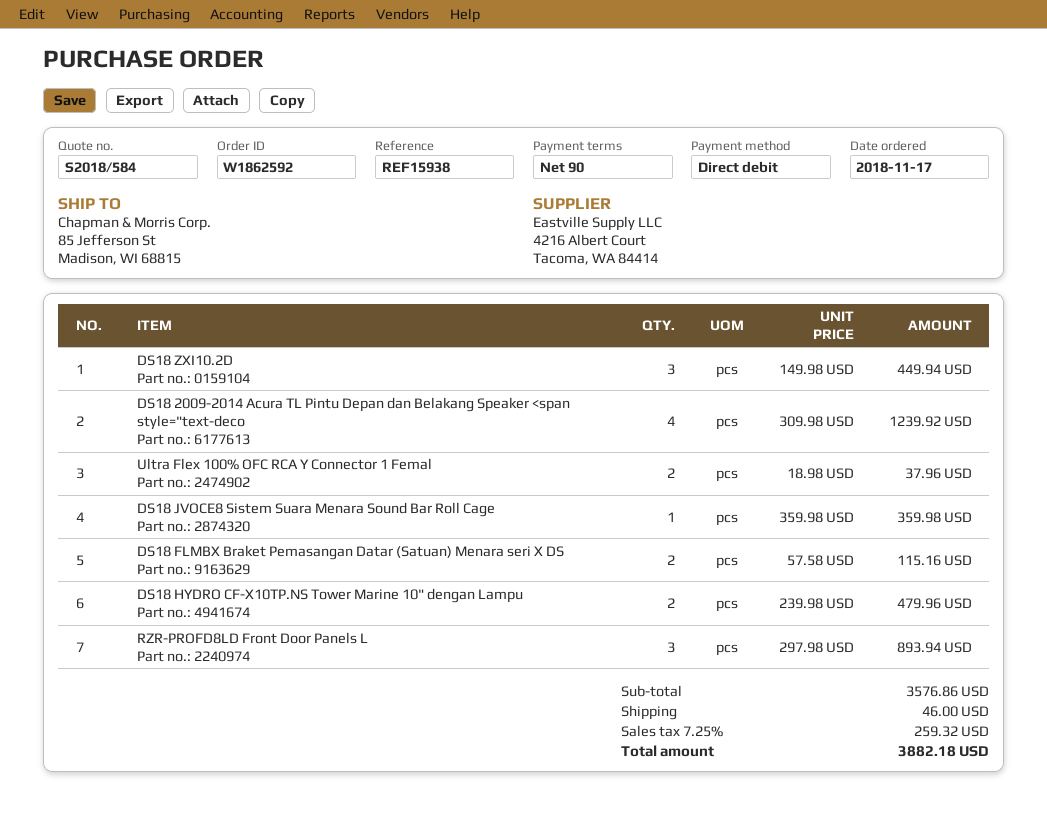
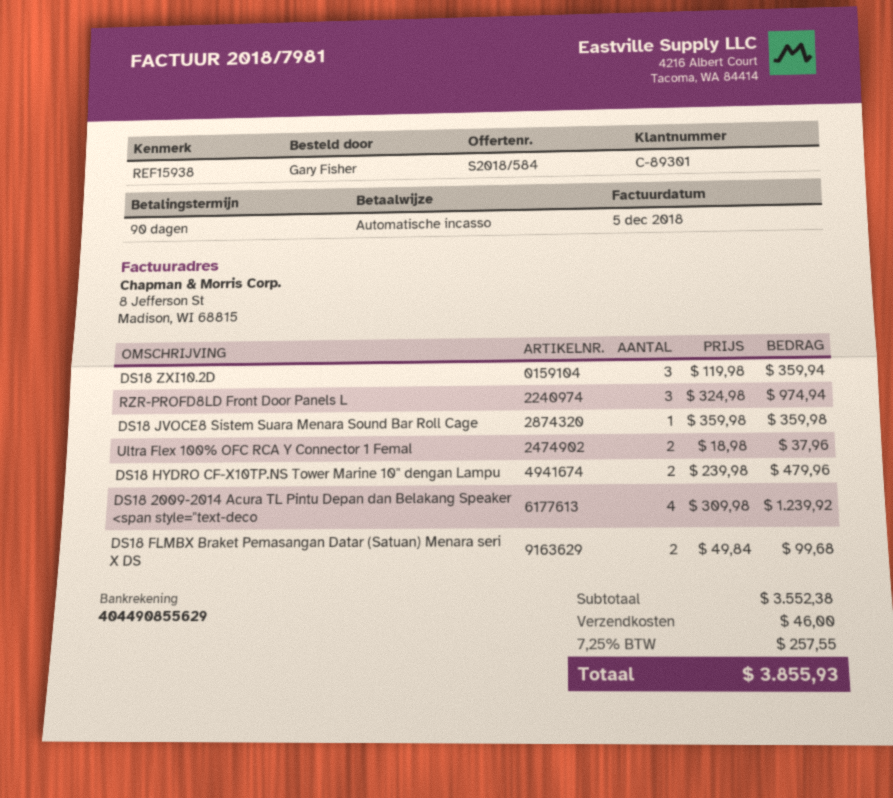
DS18 ZXI10.2D: 3 x 149.98 = 449.94 -> 3 x 119.98 = 359.94
DS18 FLMBX Braket Pemasangan Datar (Satuan) Menara seri X DS: 2 x 57.58 = 115.16 -> 2 x 49.84 = 99.68
RZR-PROFD8LD Front Door Panels L: 3 x 297.98 = 893.94 -> 3 x 324.98 = 974.94
subtotal: 3576.86 -> 3552.38
tax: 7.25% = 259.32 -> 7.25% = 257.55
total: 3882.18 -> 3855.93

